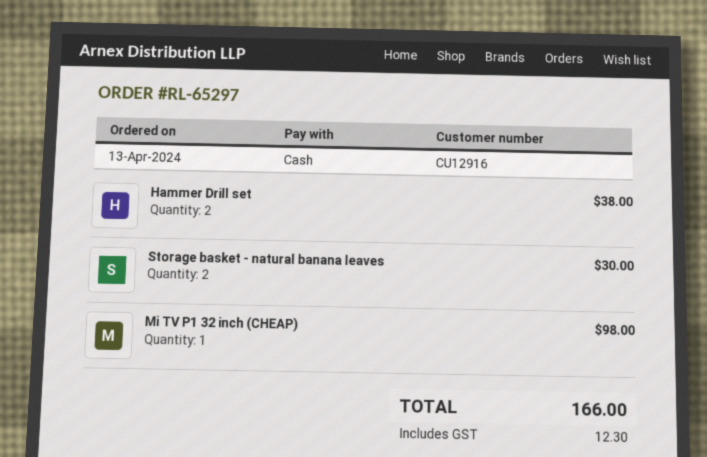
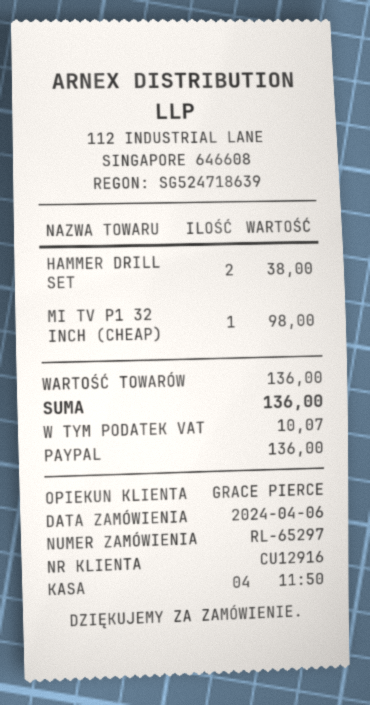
order date: 2024-04-13 -> 2024-04-06
payment method: cash -> PayPal
Storage basket - natural banana leaves: 2 for 30.00 -> none
tax: 12.30 -> 10.07
total: 166.00 -> 136.00

